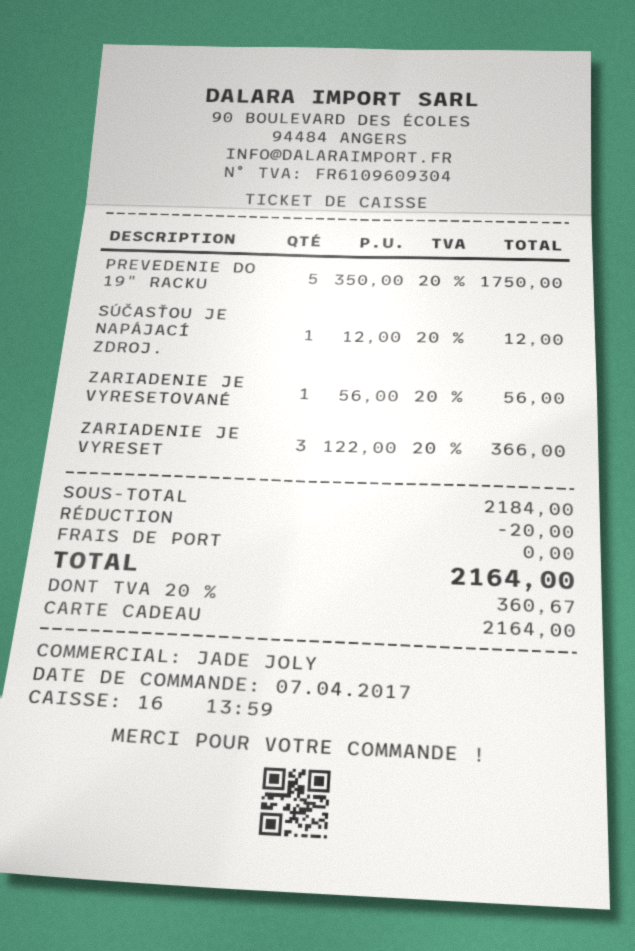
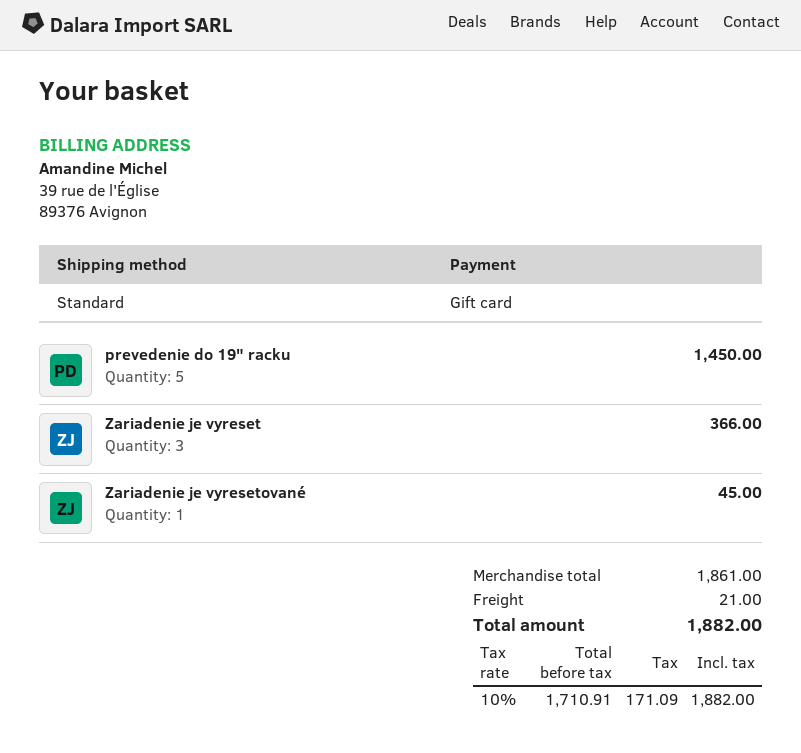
PREVEDENIE DO 19" RACKU: 5 for 1750.00 -> 5 for 1450.00
SÚČASŤOU JE NAPÁJACÍ ZDROJ.: 1 for 12.00 -> none
ZARIADENIE JE VYRESETOVANÉ: 1 for 56.00 -> 1 for 45.00
subtotal: 2184.00 -> 1861.00
discount: 20.00 -> none
shipping: 0.00 -> 21.00
tax: 20% = 360.67 -> 10% = 171.09
total: 2164.00 -> 1882.00

